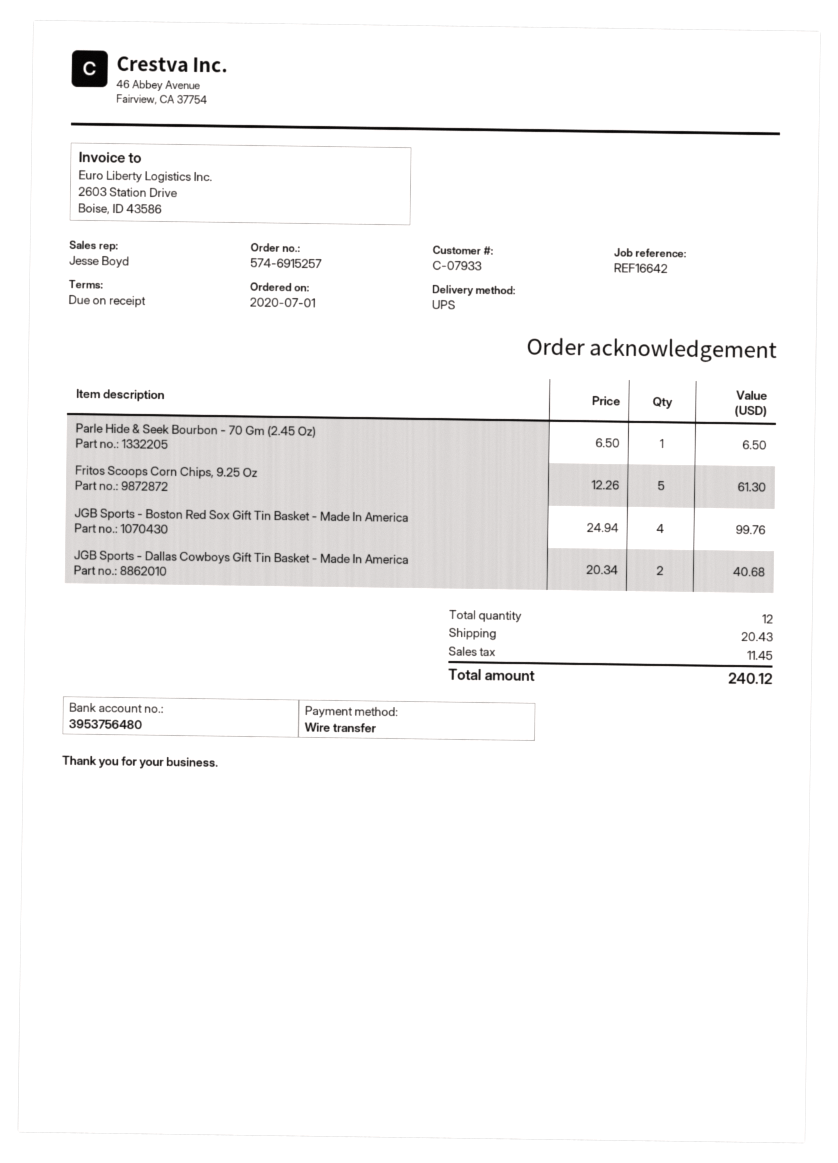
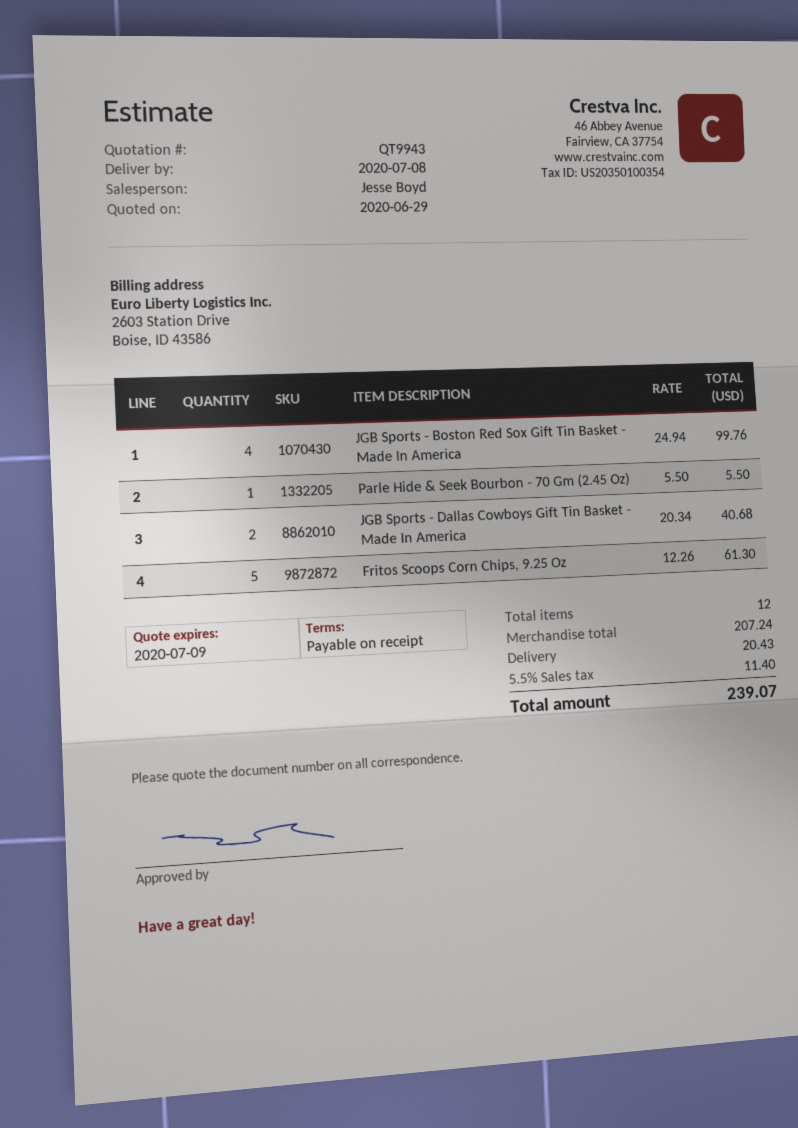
Parle Hide & Seek Bourbon - 70 Gm (2.45 Oz): 1 x 6.50 = 6.50 -> 1 x 5.50 = 5.50
tax: 11.45 -> 11.40
total: 240.12 -> 239.07

